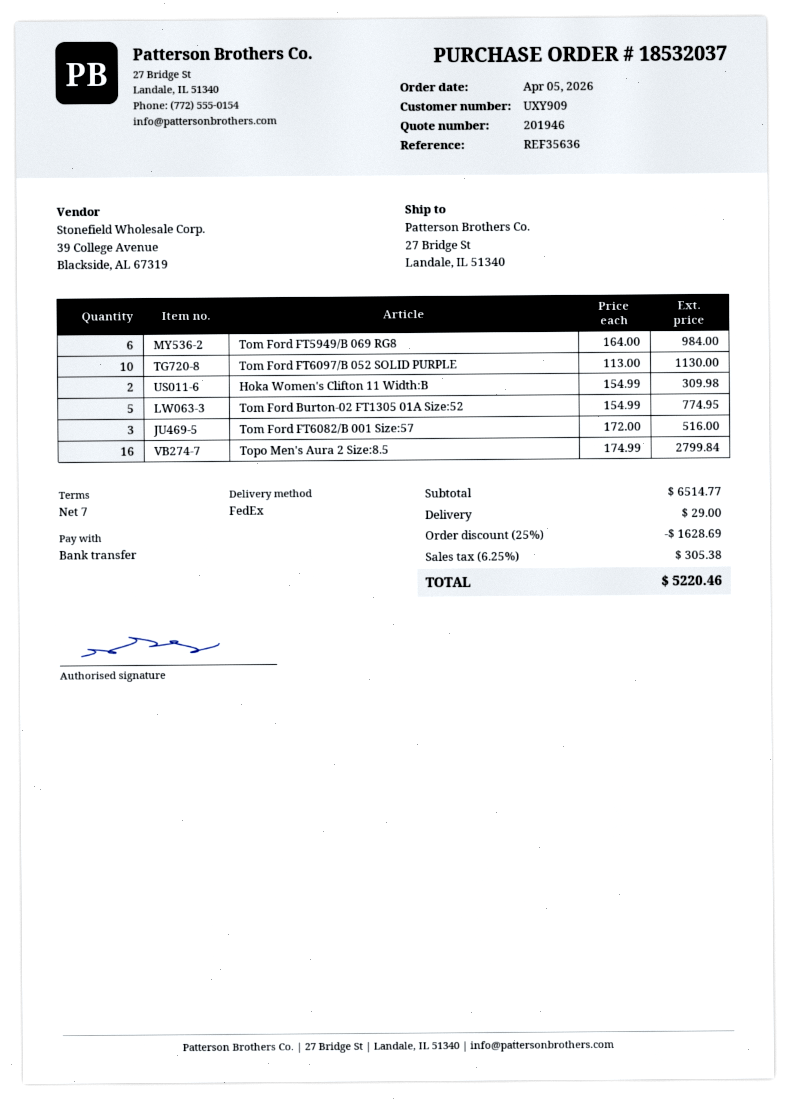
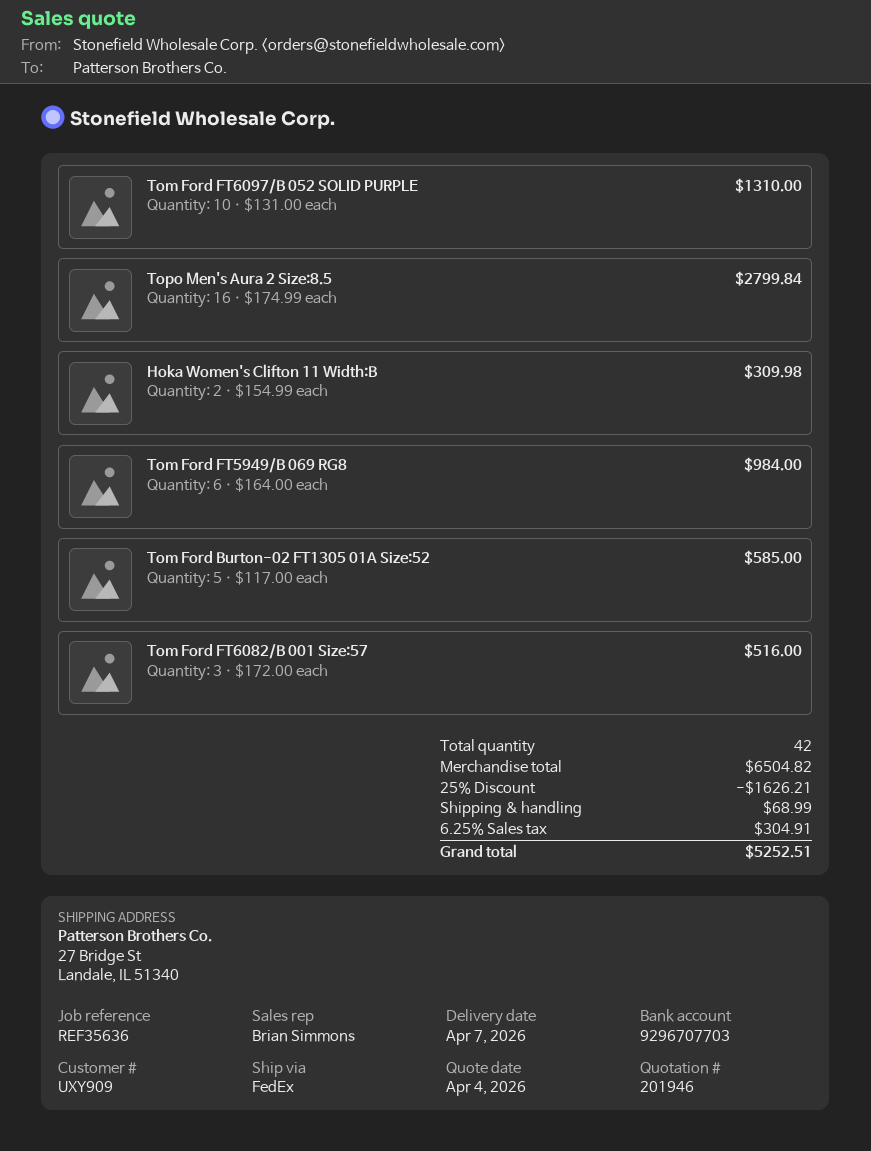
Tom Ford FT6097/B 052 SOLID PURPLE: 10 x 113.00 = 1130.00 -> 10 x 131.00 = 1310.00
Tom Ford Burton-02 FT1305 01A Size:52: 5 x 154.99 = 774.95 -> 5 x 117.00 = 585.00
subtotal: 6514.77 -> 6504.82
discount: 25% = 1628.69 -> 25% = 1626.21
shipping: 29.00 -> 68.99
tax: 6.25% = 305.38 -> 6.25% = 304.91
total: 5220.46 -> 5252.51

